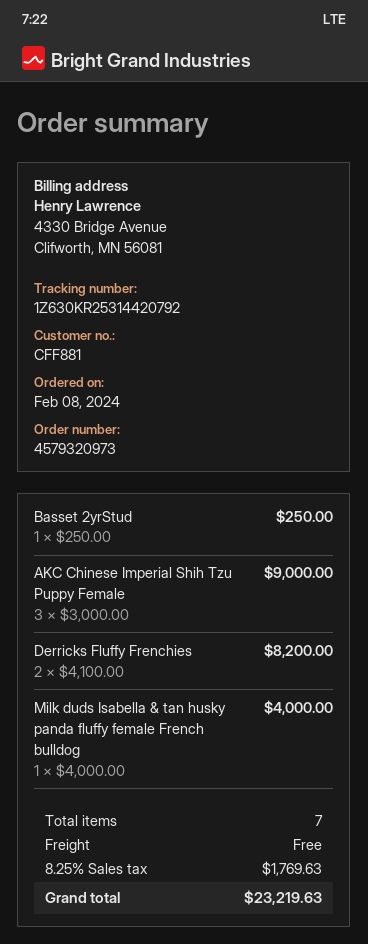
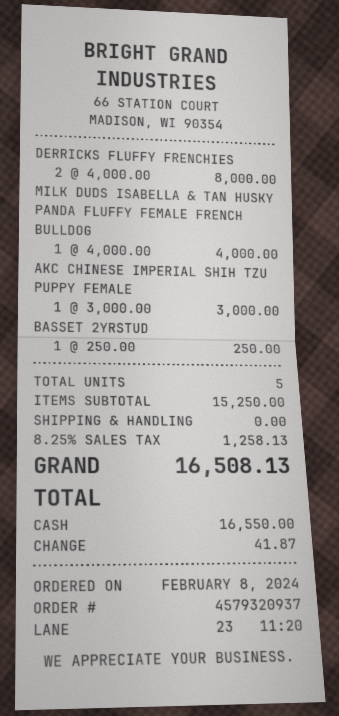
order number: 4579320973 -> 4579320937
AKC Chinese Imperial Shih Tzu Puppy Female: 3 x 3000.00 = 9000.00 -> 1 x 3000.00 = 3000.00
Derricks Fluffy Frenchies: 2 x 4100.00 = 8200.00 -> 2 x 4000.00 = 8000.00
total quantity: 7 -> 5
tax: 8.25% = 1769.63 -> 8.25% = 1258.13
total: 23219.63 -> 16508.13

